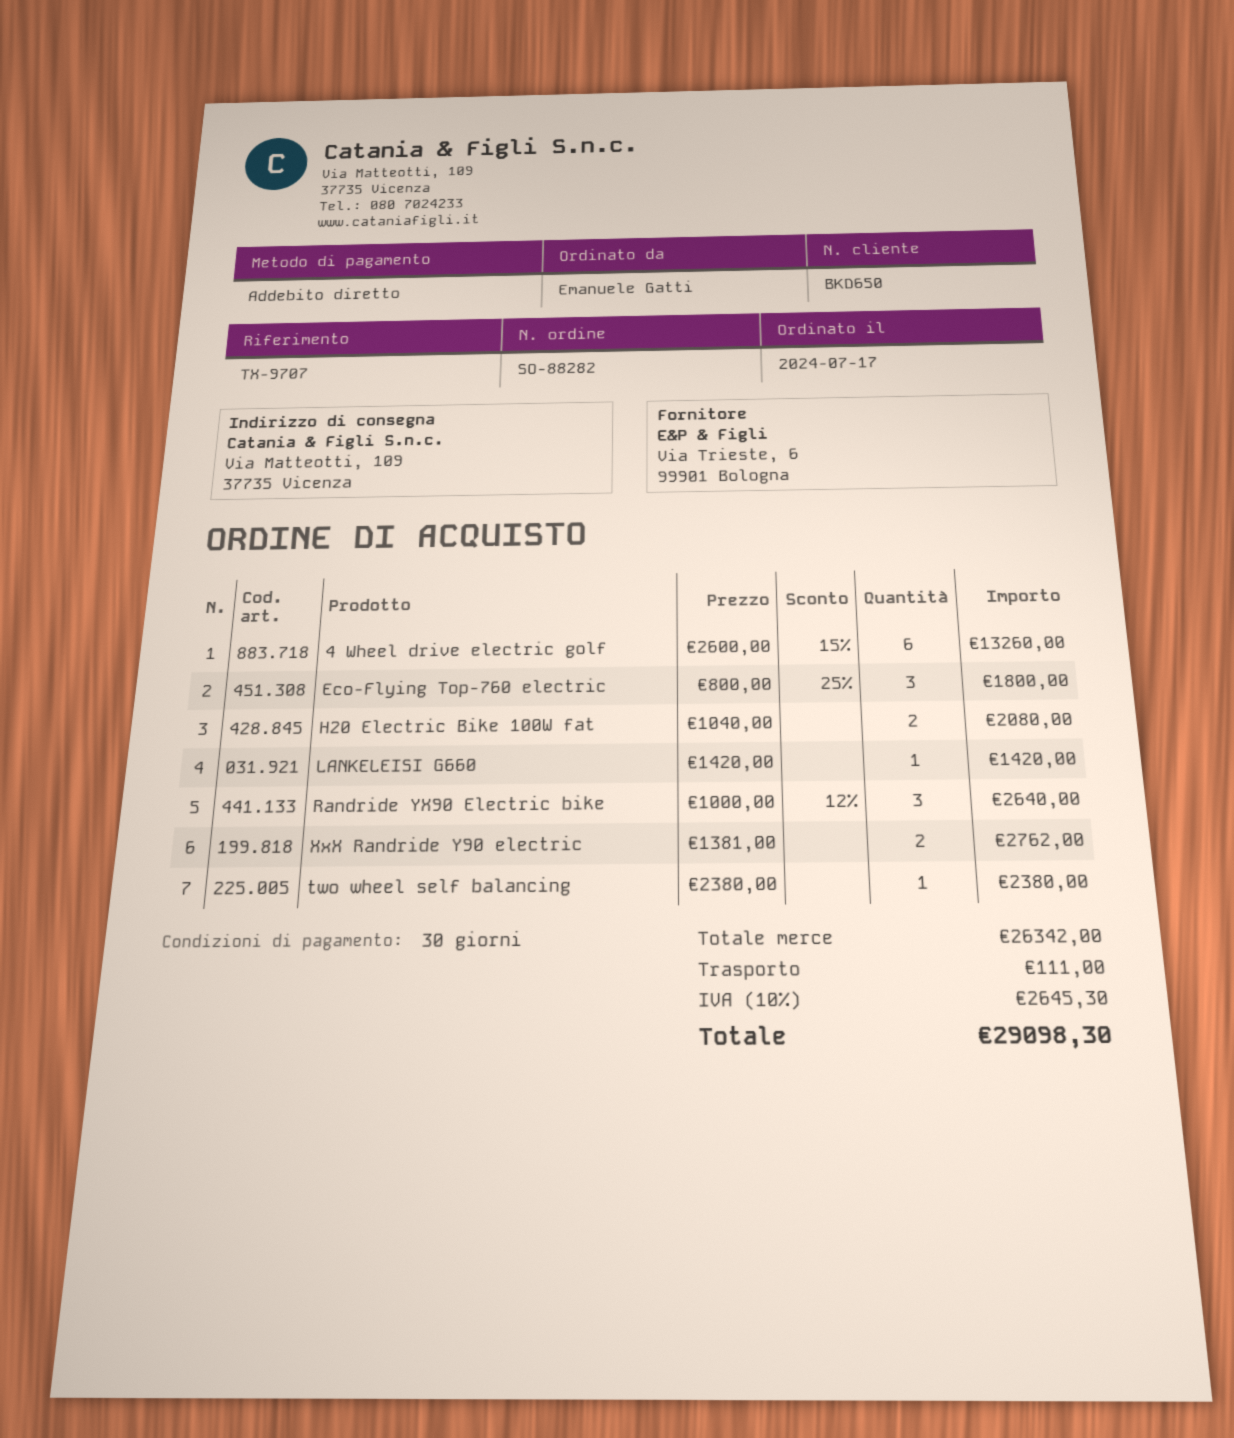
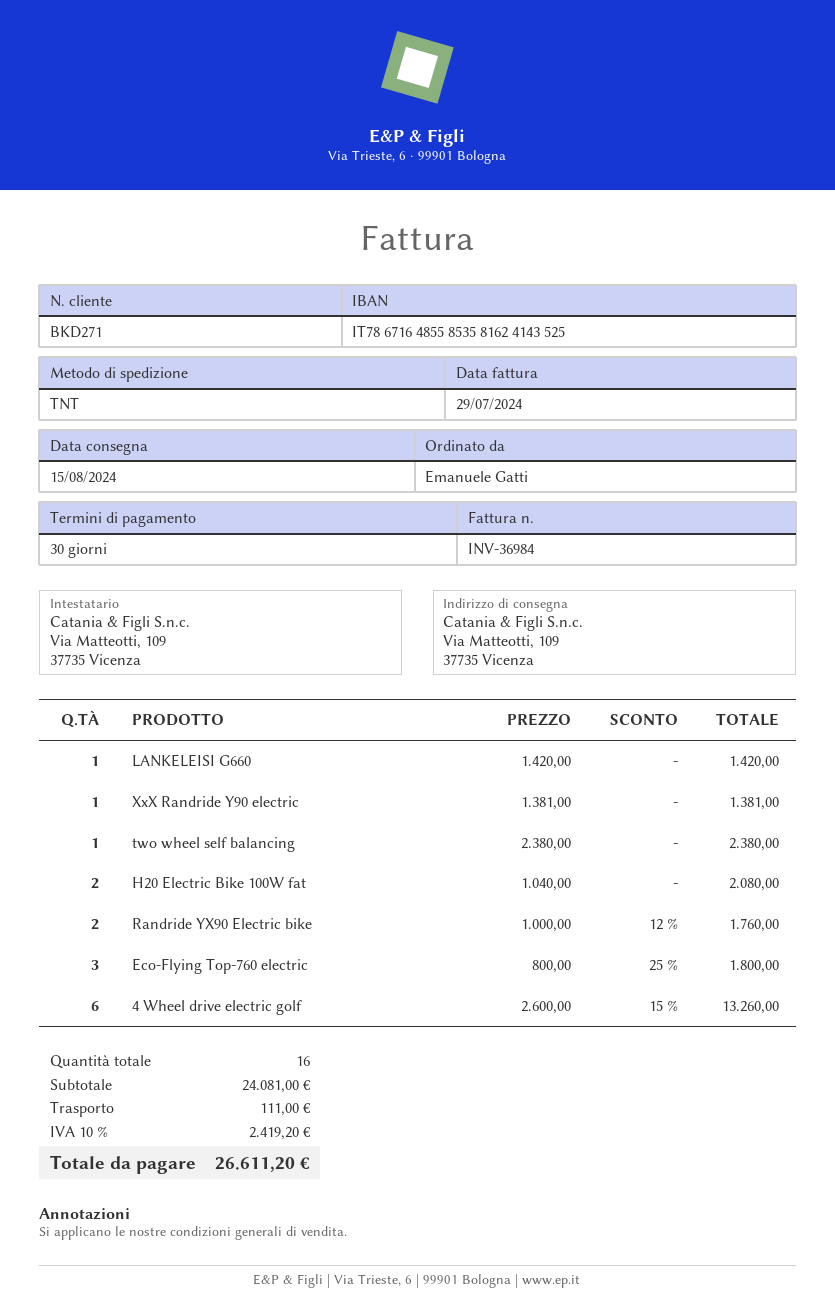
customer number: BKD650 -> BKD271
Randride YX90 Electric bike: 3 x 1000.00 - 12% = 2640.00 -> 2 x 1000.00 - 12% = 1760.00
XxX Randride Y90 electric: 2 x 1381.00 = 2762.00 -> 1 x 1381.00 = 1381.00
subtotal: 26342.00 -> 24081.00
tax: 10% = 2645.30 -> 10% = 2419.20
total: 29098.30 -> 26611.20

